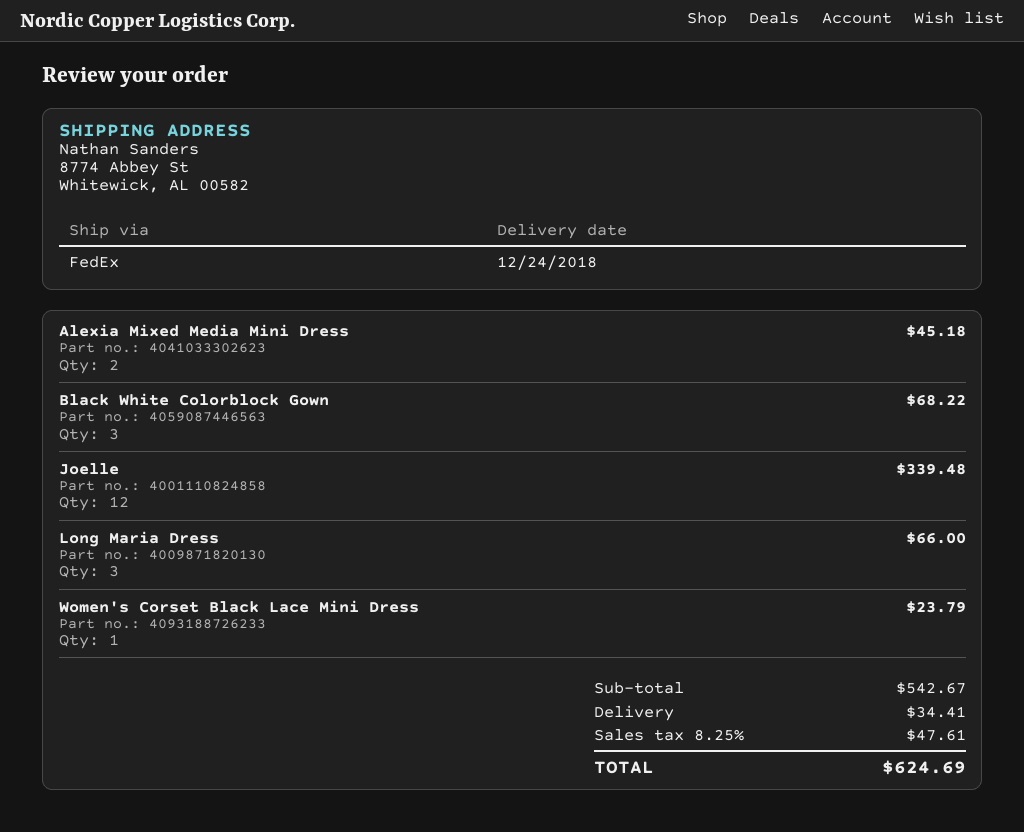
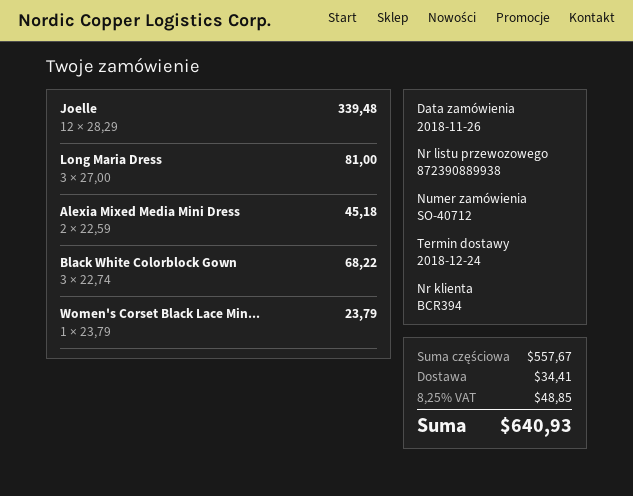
Long Maria Dress: 3 for 66.00 -> 3 for 81.00
subtotal: 542.67 -> 557.67
tax: 8.25% = 47.61 -> 8.25% = 48.85
total: 624.69 -> 640.93

